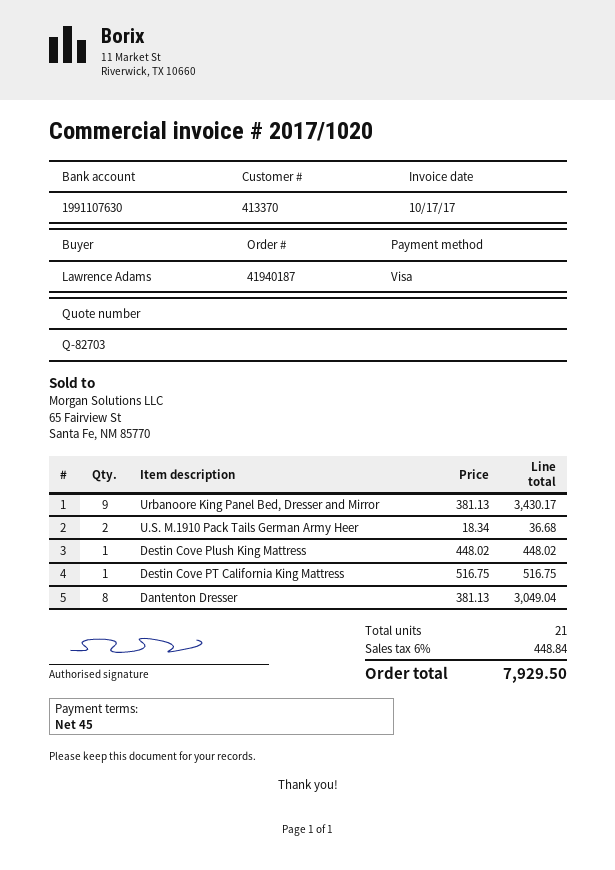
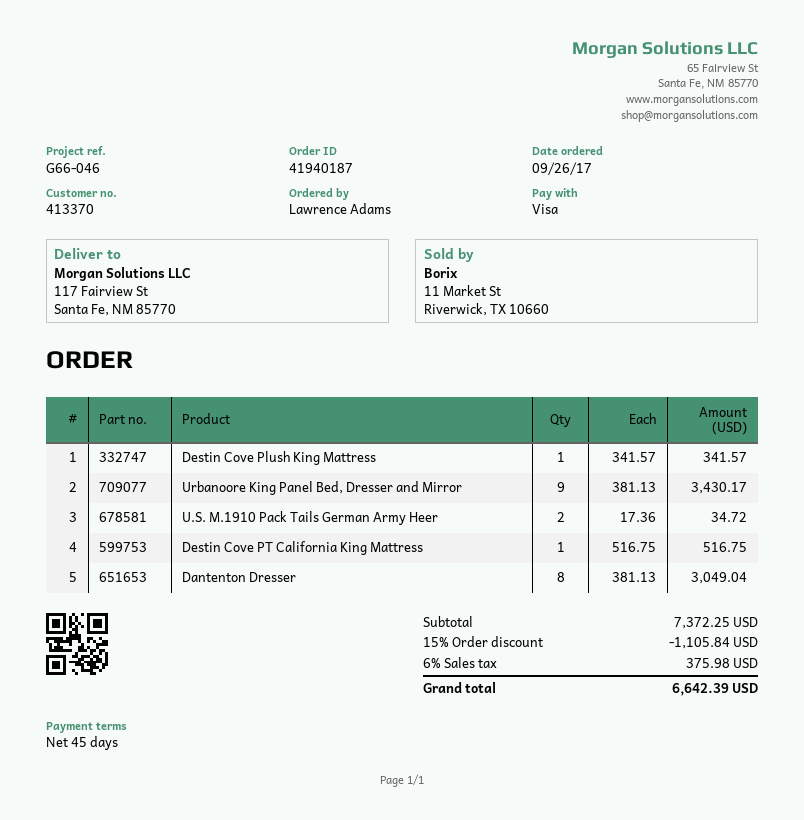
U.S. M.1910 Pack Tails German Army Heer: 2 x 18.34 = 36.68 -> 2 x 17.36 = 34.72
Destin Cove Plush King Mattress: 1 x 448.02 = 448.02 -> 1 x 341.57 = 341.57
discount: none -> 15% = 1105.84
tax: 6% = 448.84 -> 6% = 375.98
total: 7929.50 -> 6642.39

